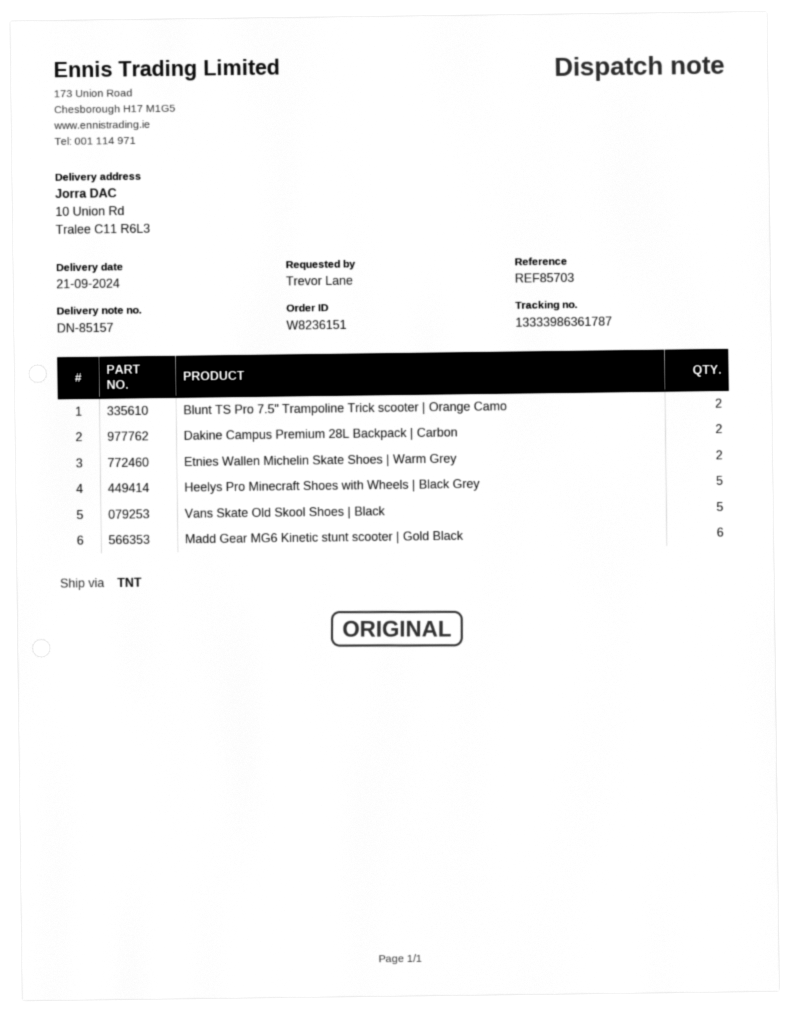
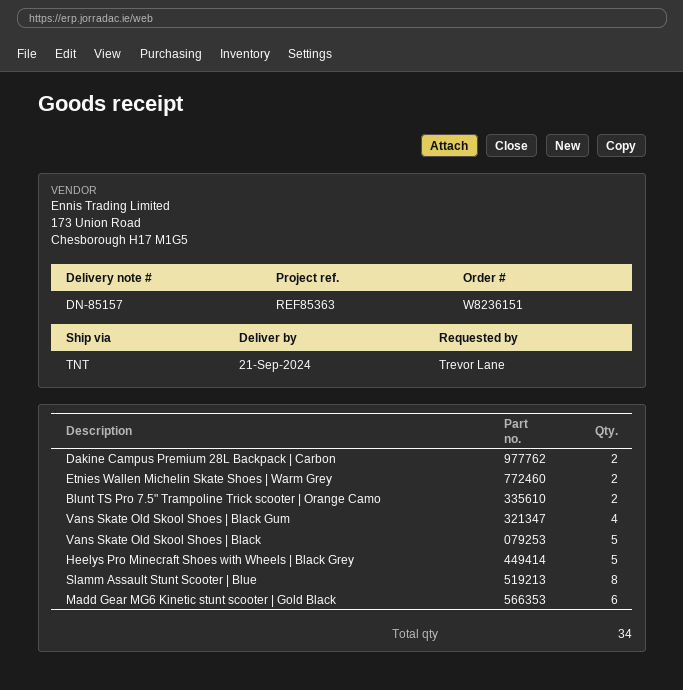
reference: REF85703 -> REF85363
Vans Skate Old Skool Shoes | Black Gum: none -> 4
Slamm Assault Stunt Scooter | Blue: none -> 8

